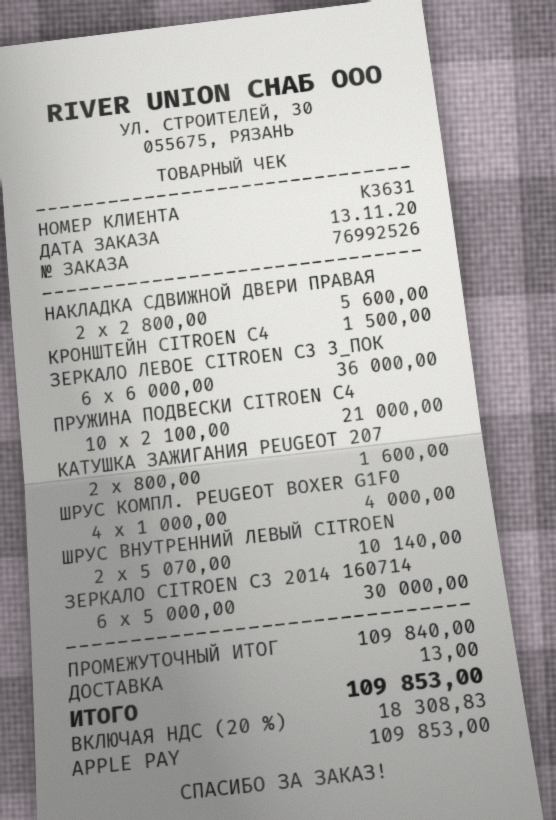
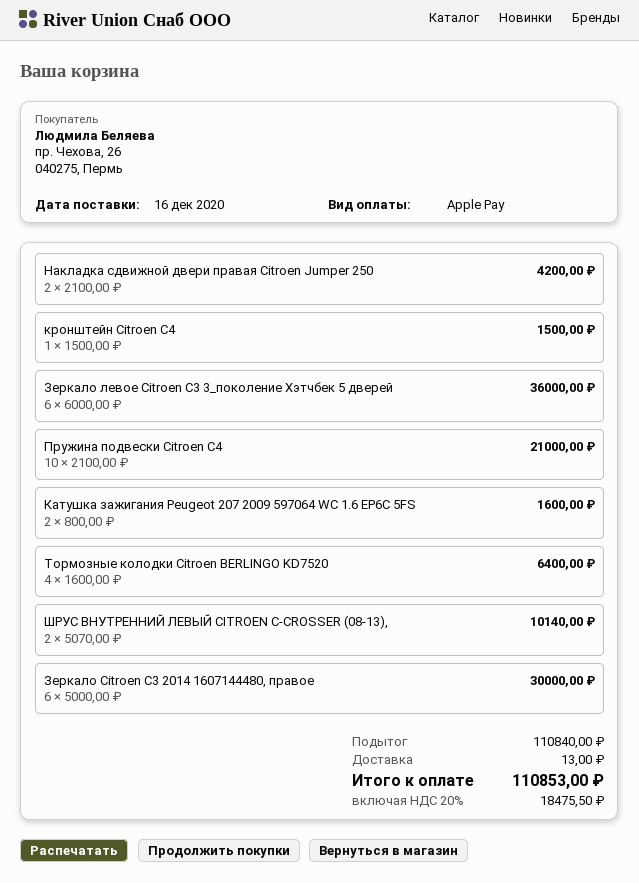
НАКЛАДКА СДВИЖНОЙ ДВЕРИ ПРАВАЯ: 2 x 2800.00 = 5600.00 -> 2 x 2100.00 = 4200.00
ШРУС КОМПЛ. PEUGEOT BOXER G1F0: 4 x 1000.00 = 4000.00 -> none
Тормозные колодки Citroen BERLINGO KD7520: none -> 4 x 1600.00 = 6400.00
subtotal: 109840.00 -> 110840.00
tax: 20% = 18308.83 -> 20% = 18475.50
total: 109853.00 -> 110853.00

